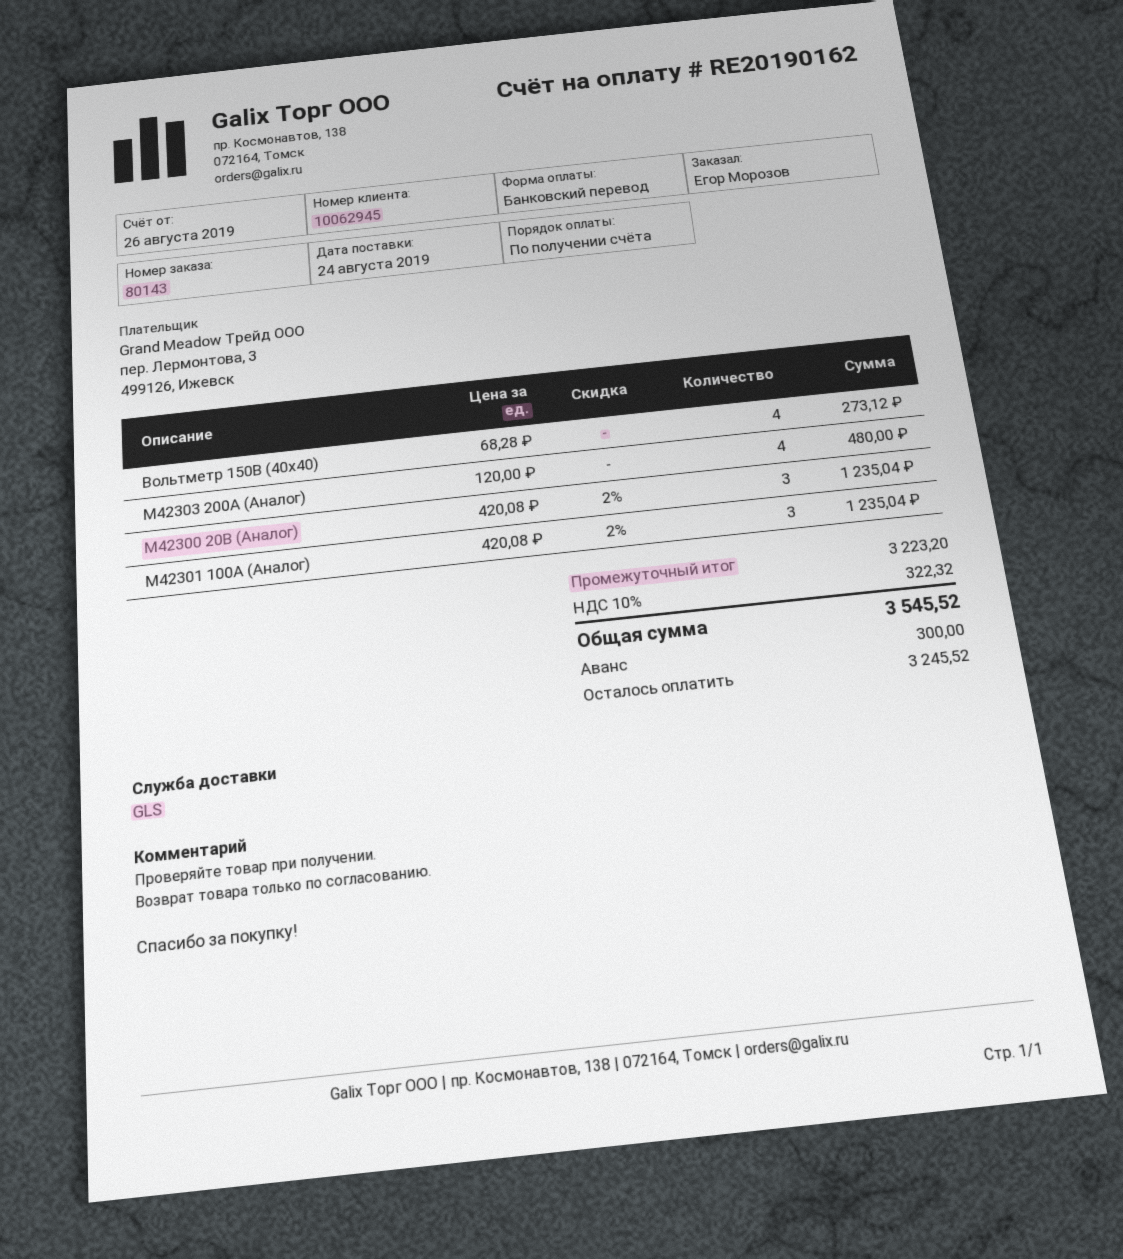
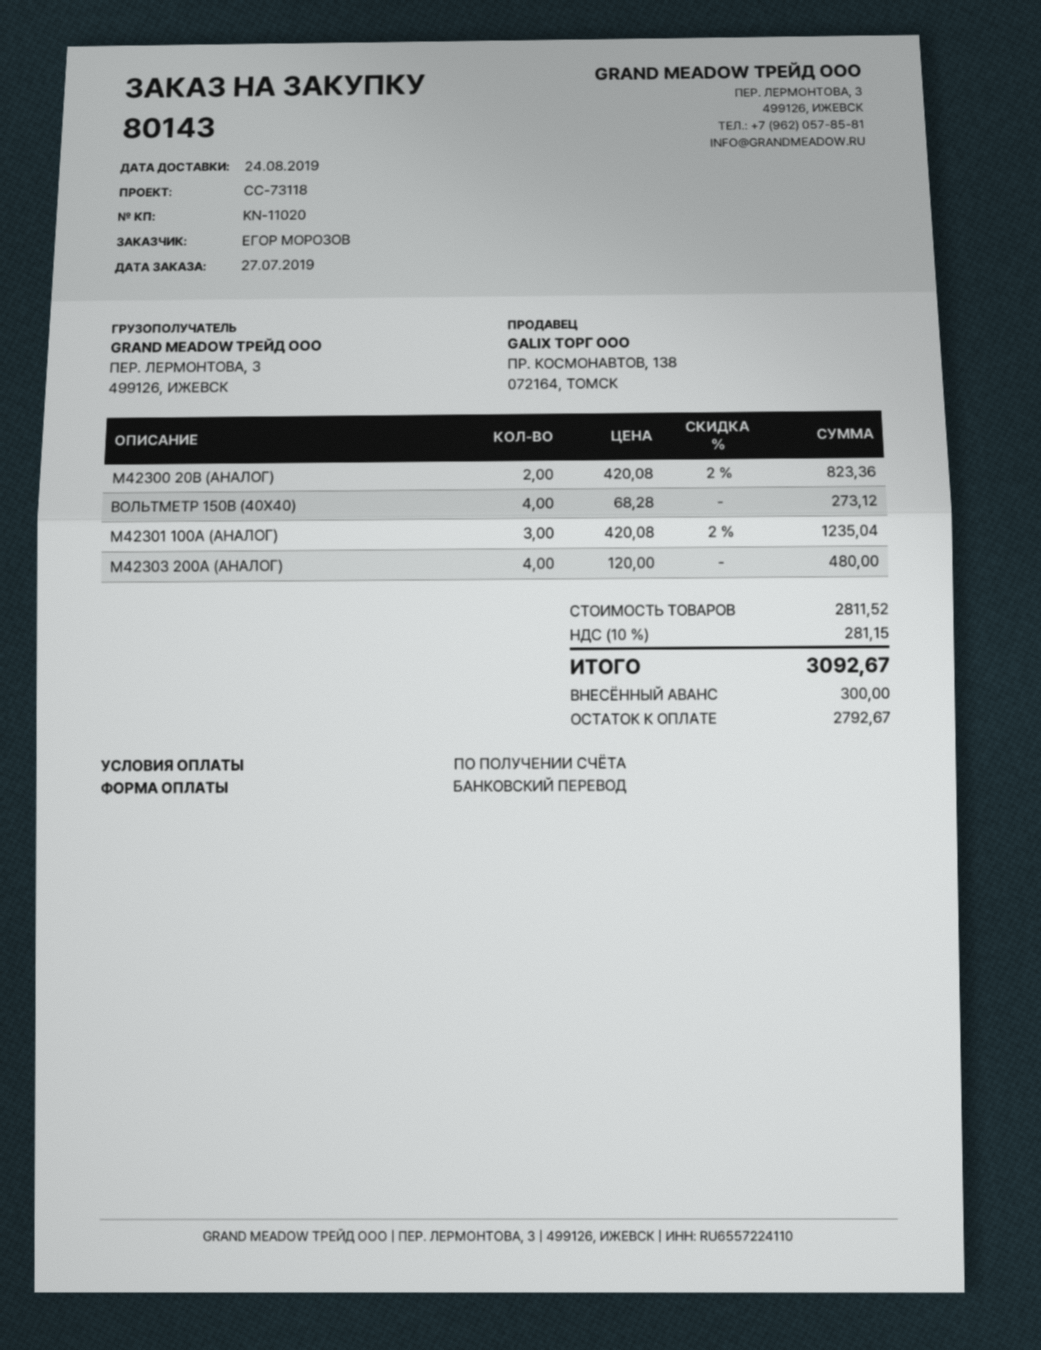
М42300 20В (Аналог): 3 x 420.08 - 2% = 1235.04 -> 2 x 420.08 - 2% = 823.36
subtotal: 3223.20 -> 2811.52
tax: 10% = 322.32 -> 10% = 281.15
total: 3545.52 -> 3092.67
balance: 3245.52 -> 2792.67

